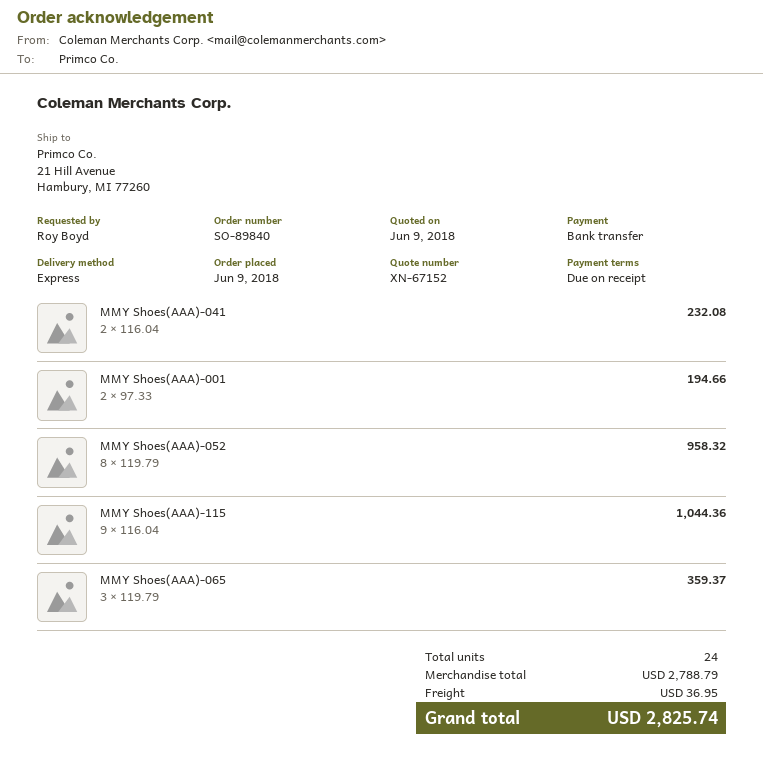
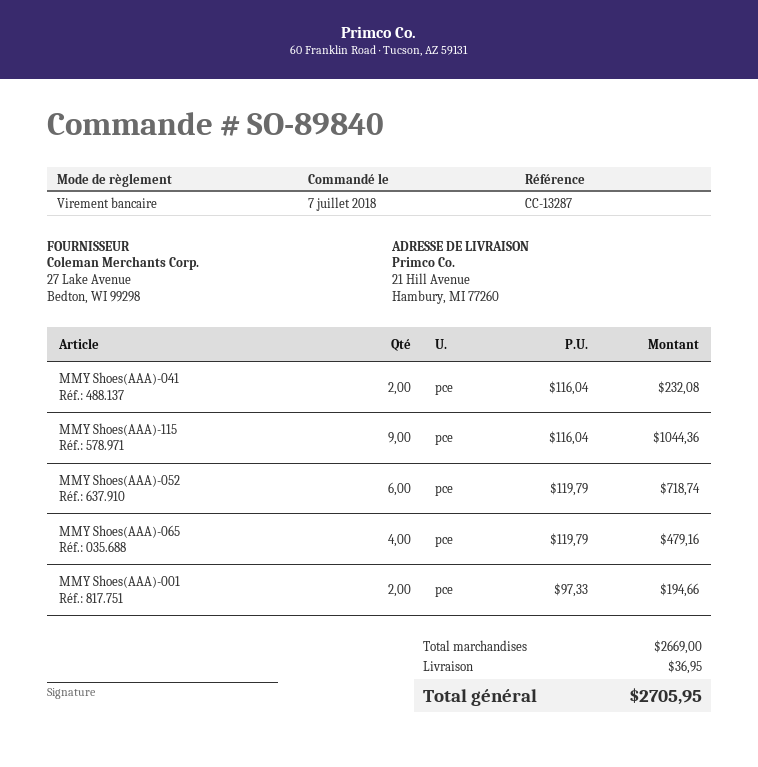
order date: 2018-06-09 -> 2018-07-07
MMY Shoes(AAA)-052: 8 x 119.79 = 958.32 -> 6 x 119.79 = 718.74
MMY Shoes(AAA)-065: 3 x 119.79 = 359.37 -> 4 x 119.79 = 479.16
subtotal: 2788.79 -> 2669.00
total: 2825.74 -> 2705.95

